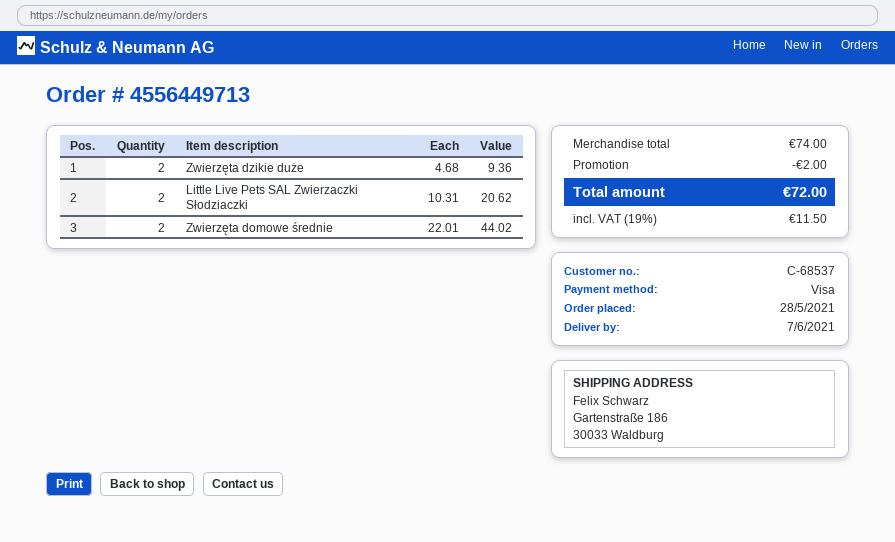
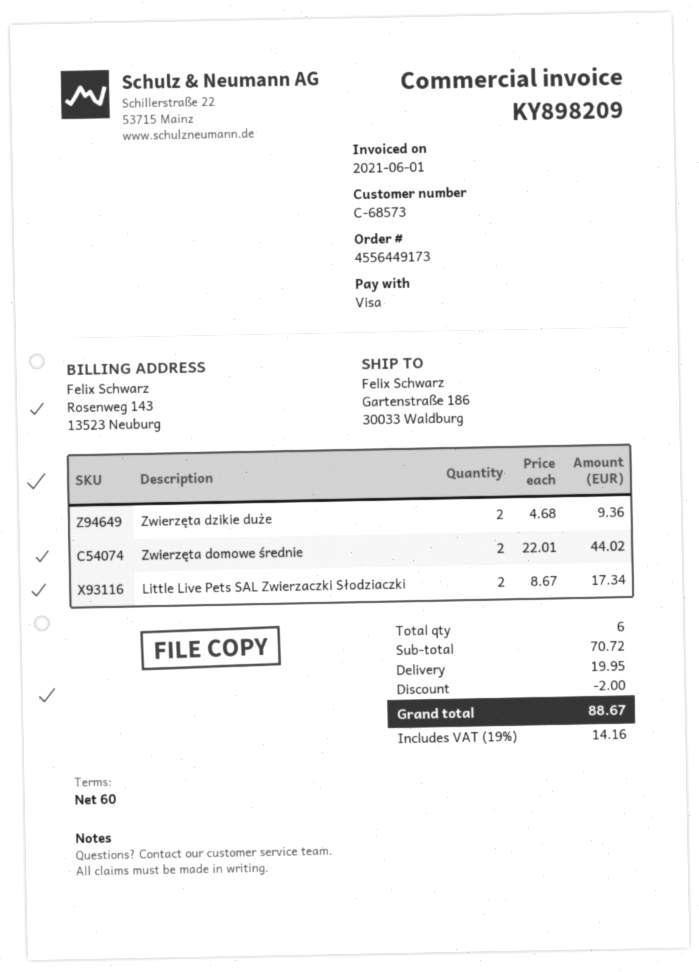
order number: 4556449713 -> 4556449173
customer number: C-68537 -> C-68573
Little Live Pets SAL Zwierzaczki Słodziaczki: 2 x 10.31 = 20.62 -> 2 x 8.67 = 17.34
subtotal: 74.00 -> 70.72
shipping: none -> 19.95
tax: 19% = 11.50 -> 19% = 14.16
total: 72.00 -> 88.67

